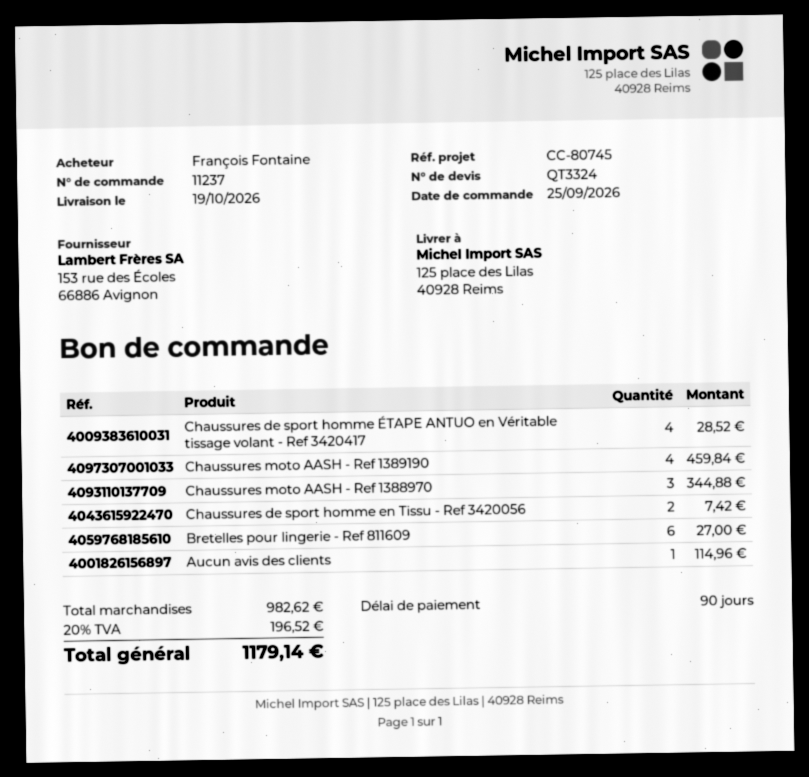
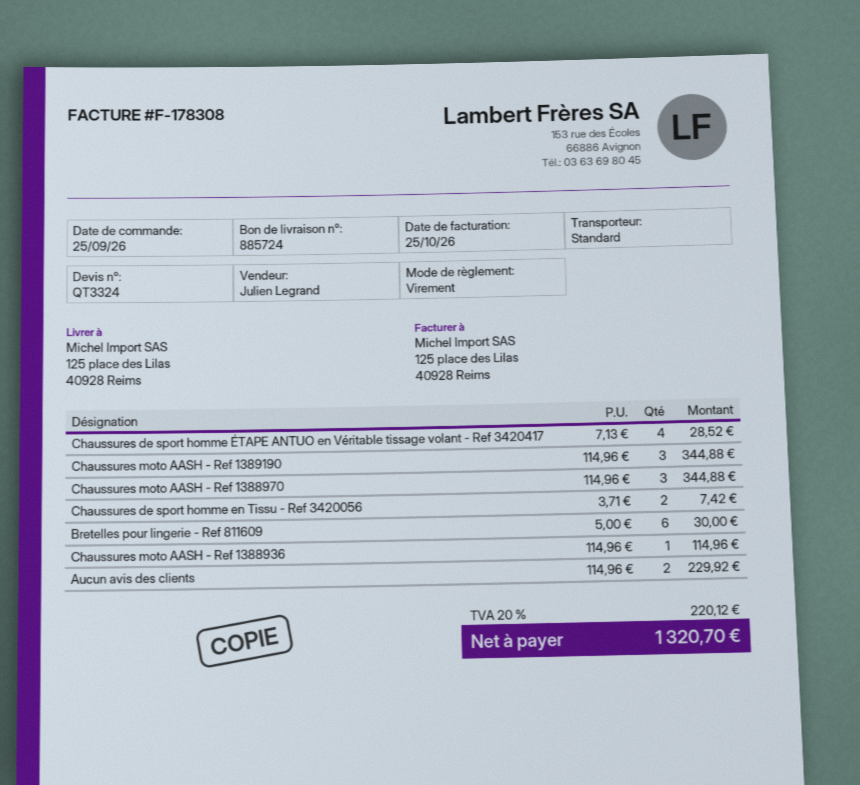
Chaussures moto AASH - Ref 1389190: 4 for 459.84 -> 3 for 344.88
Bretelles pour lingerie - Ref 811609: 6 for 27.00 -> 6 for 30.00
Aucun avis des clients: 1 for 114.96 -> 2 for 229.92
Chaussures moto AASH - Ref 1388936: none -> 1 for 114.96
tax: 20% = 196.52 -> 20% = 220.12
total: 1179.14 -> 1320.70

